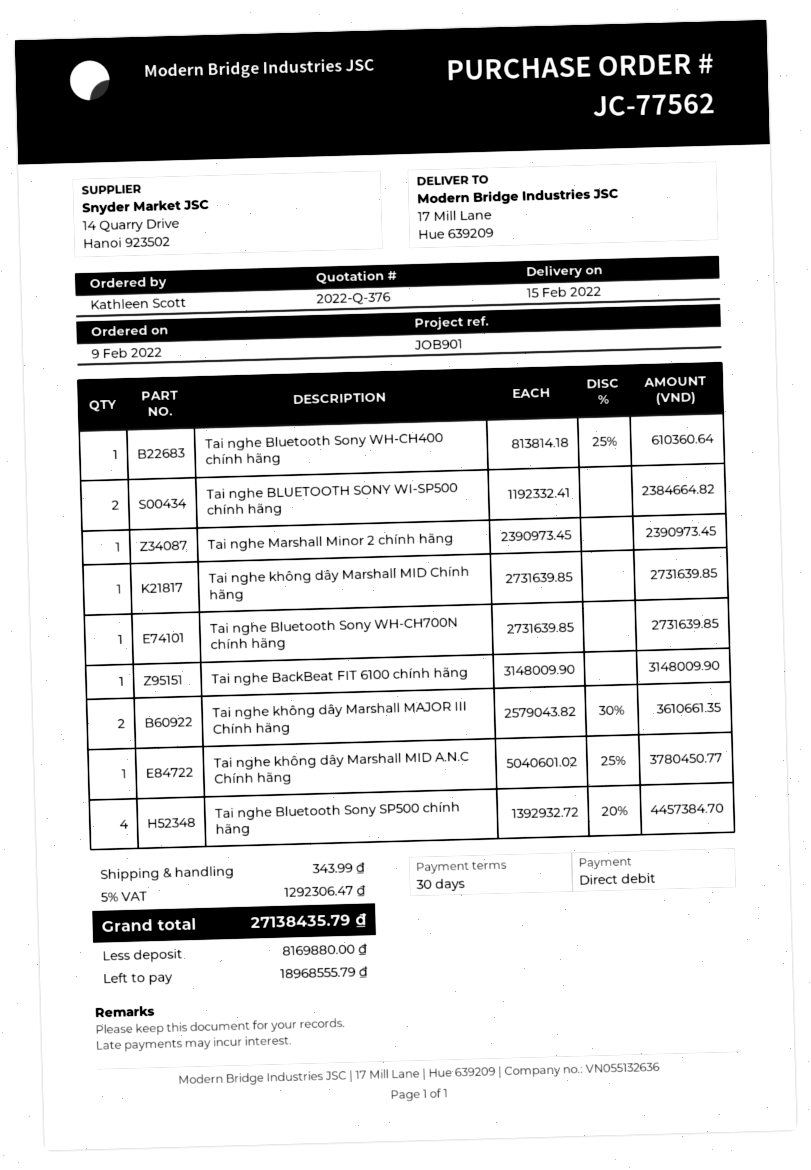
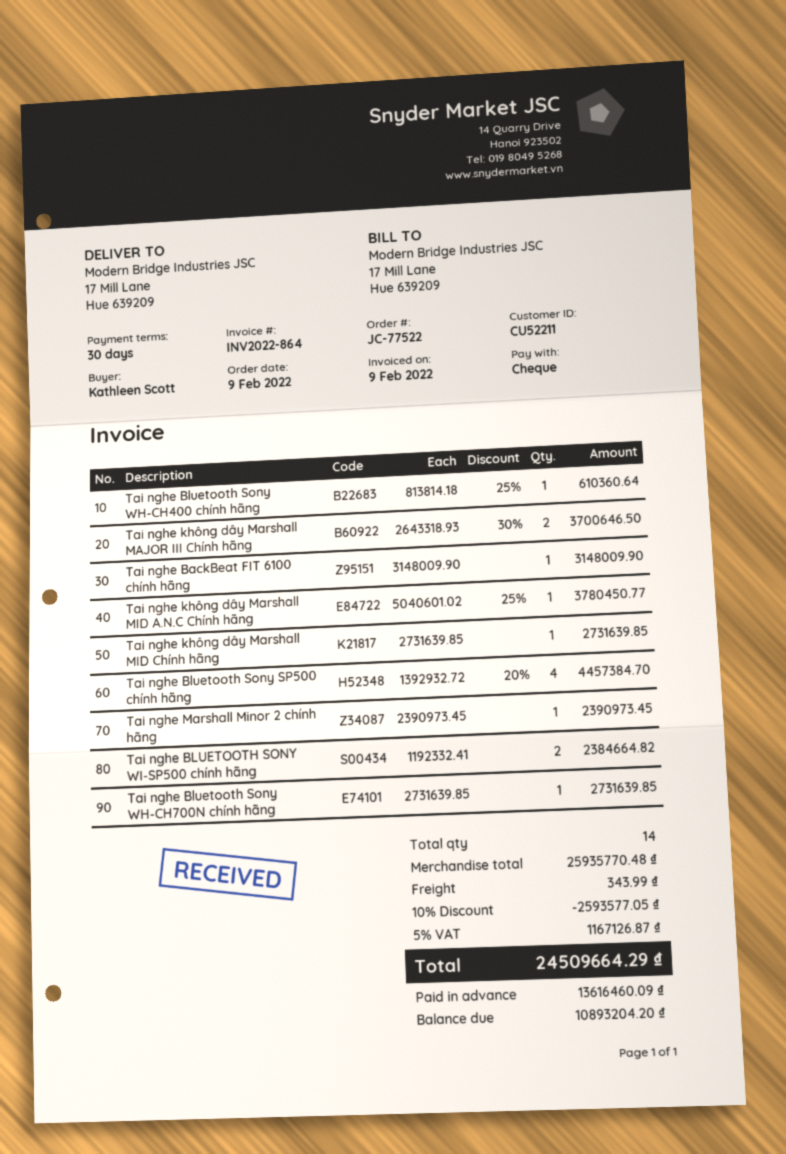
order number: JC-77562 -> JC-77522
payment method: direct debit -> cheque
Tai nghe không dây Marshall MAJOR III Chính hãng: 2 x 2579043.82 - 30% = 3610661.35 -> 2 x 2643318.93 - 30% = 3700646.50
discount: none -> 10% = 2593577.05
tax: 5% = 1292306.47 -> 5% = 1167126.87
total: 27138435.79 -> 24509664.29
deposit: 8169880.00 -> 13616460.09
balance: 18968555.79 -> 10893204.20

